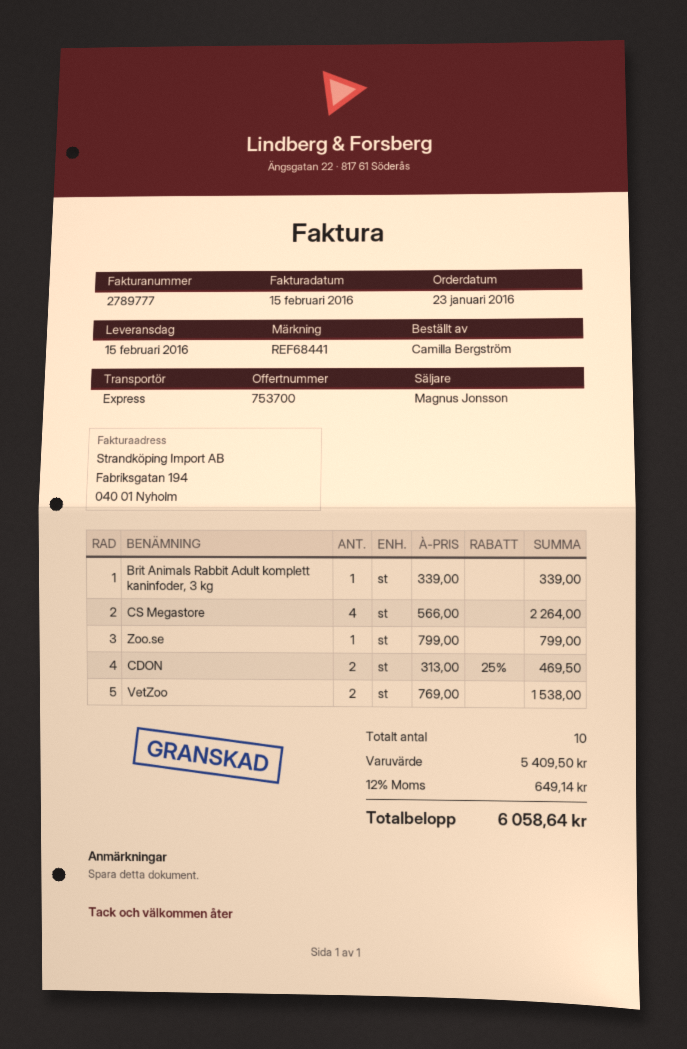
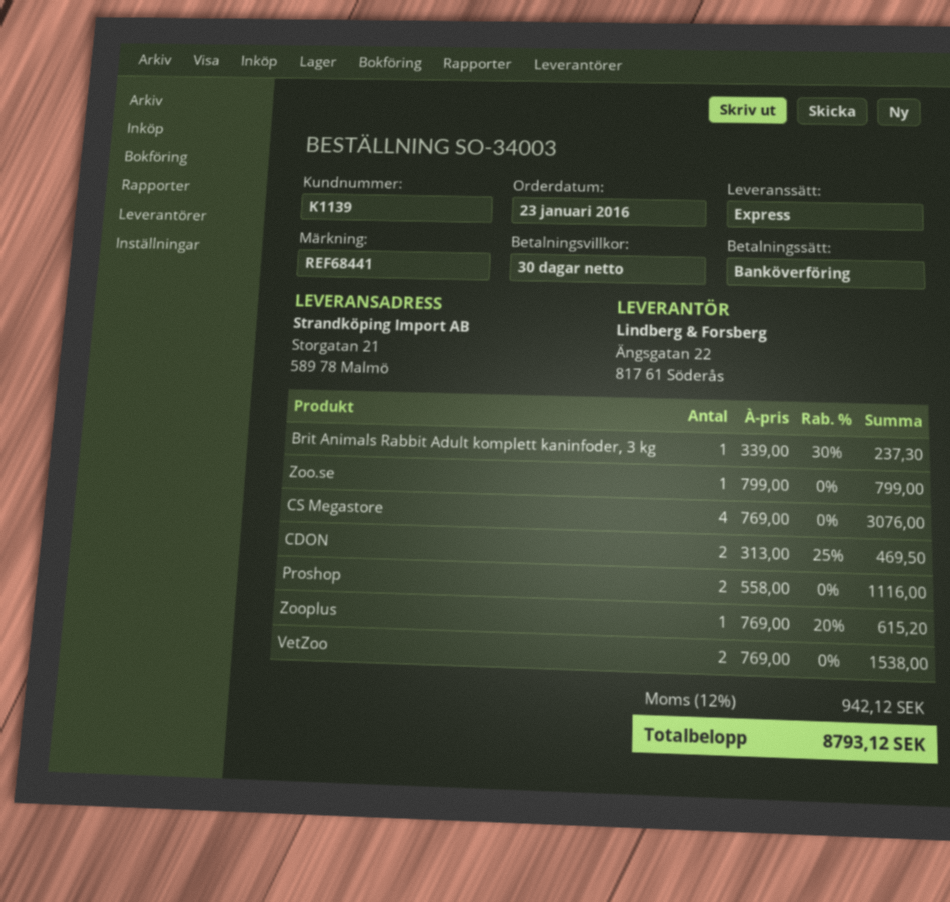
Brit Animals Rabbit Adult komplett kaninfoder, 3 kg: 1 x 339.00 = 339.00 -> 1 x 339.00 - 30% = 237.30
CS Megastore: 4 x 566.00 = 2264.00 -> 4 x 769.00 = 3076.00
Proshop: none -> 2 x 558.00 = 1116.00
Zooplus: none -> 1 x 769.00 - 20% = 615.20
tax: 12% = 649.14 -> 12% = 942.12
total: 6058.64 -> 8793.12

